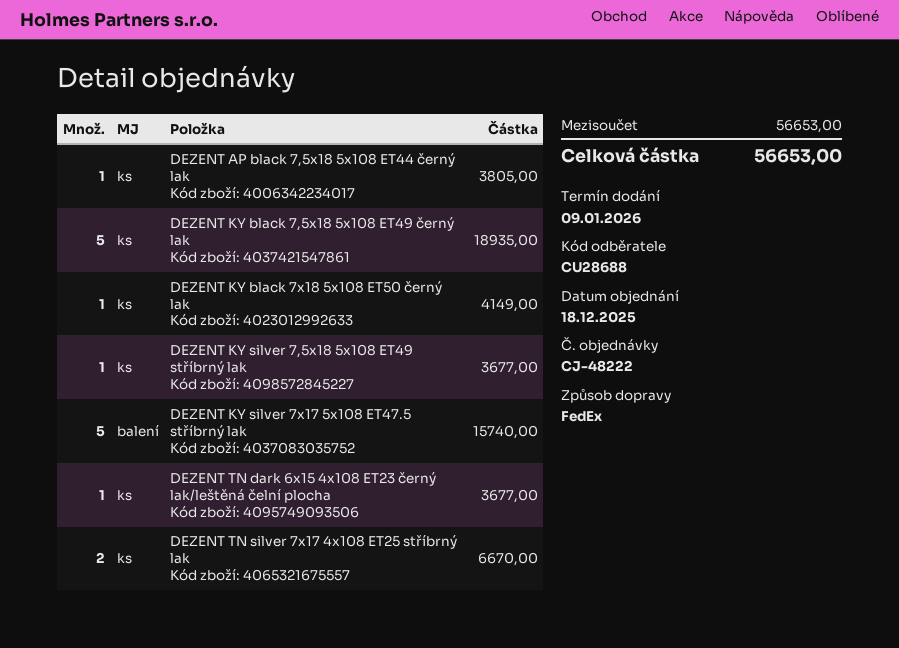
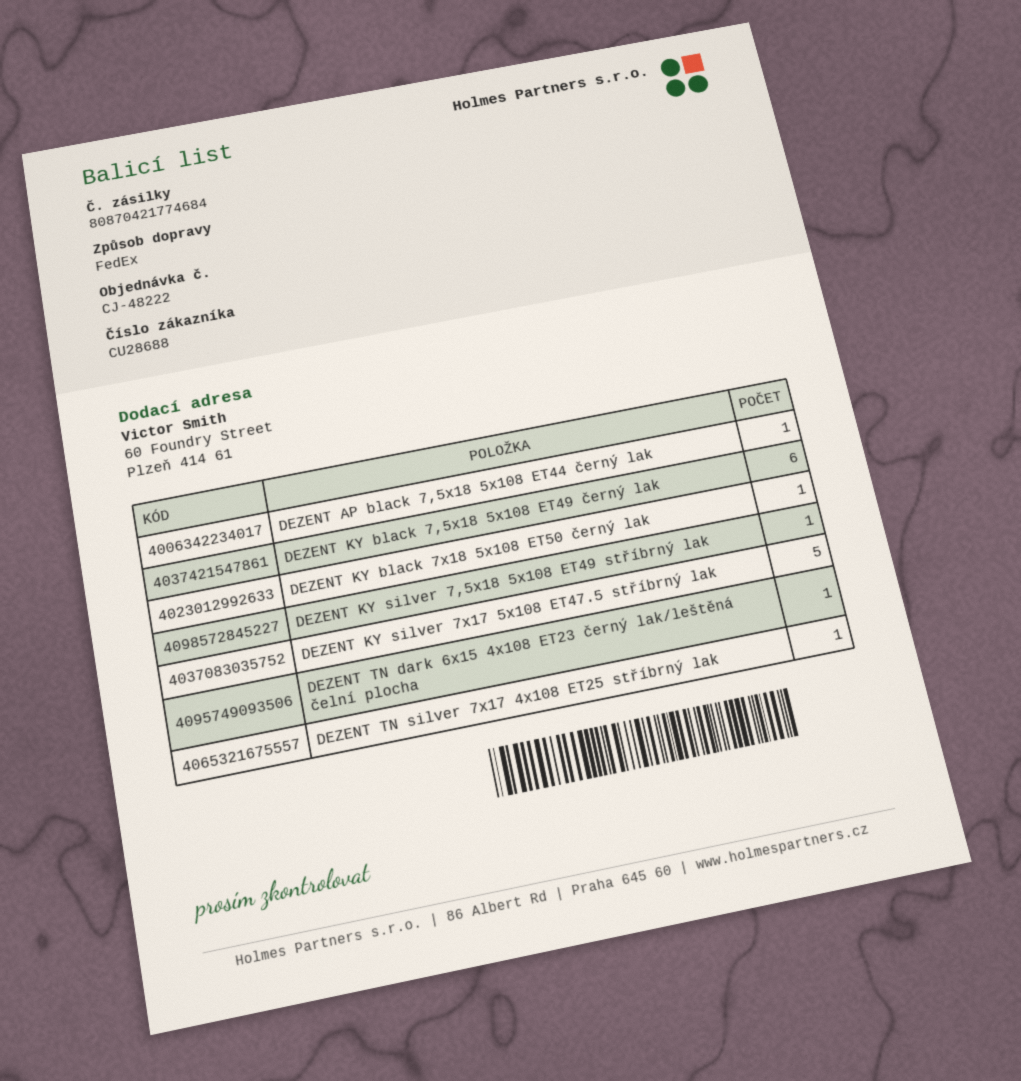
DEZENT KY black 7,5x18 5x108 ET49 černý lak: 5 -> 6
DEZENT TN silver 7x17 4x108 ET25 stříbrný lak: 2 -> 1

